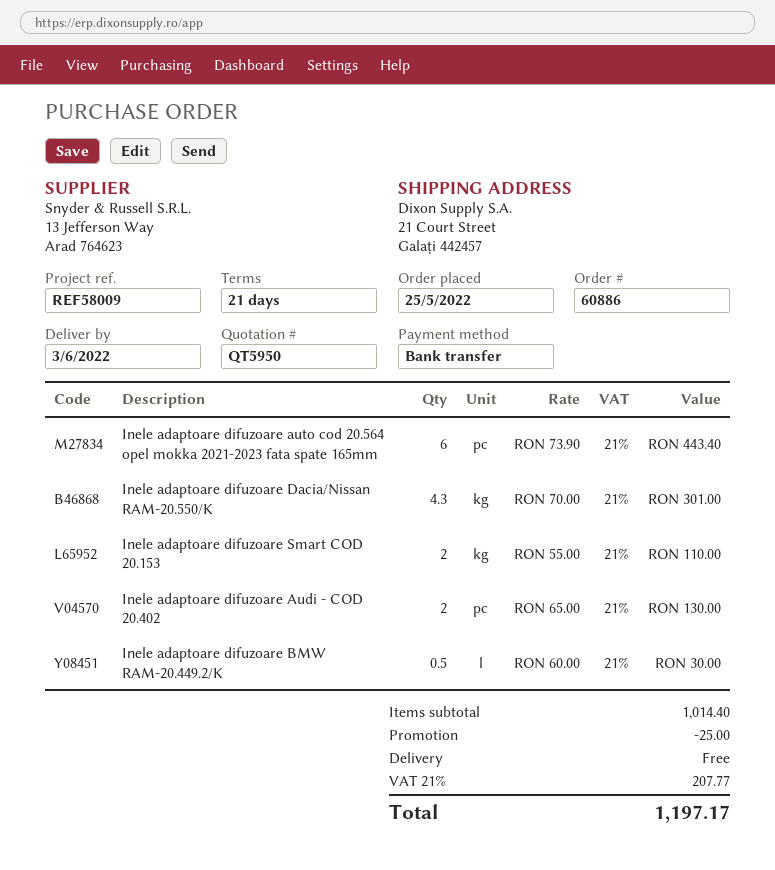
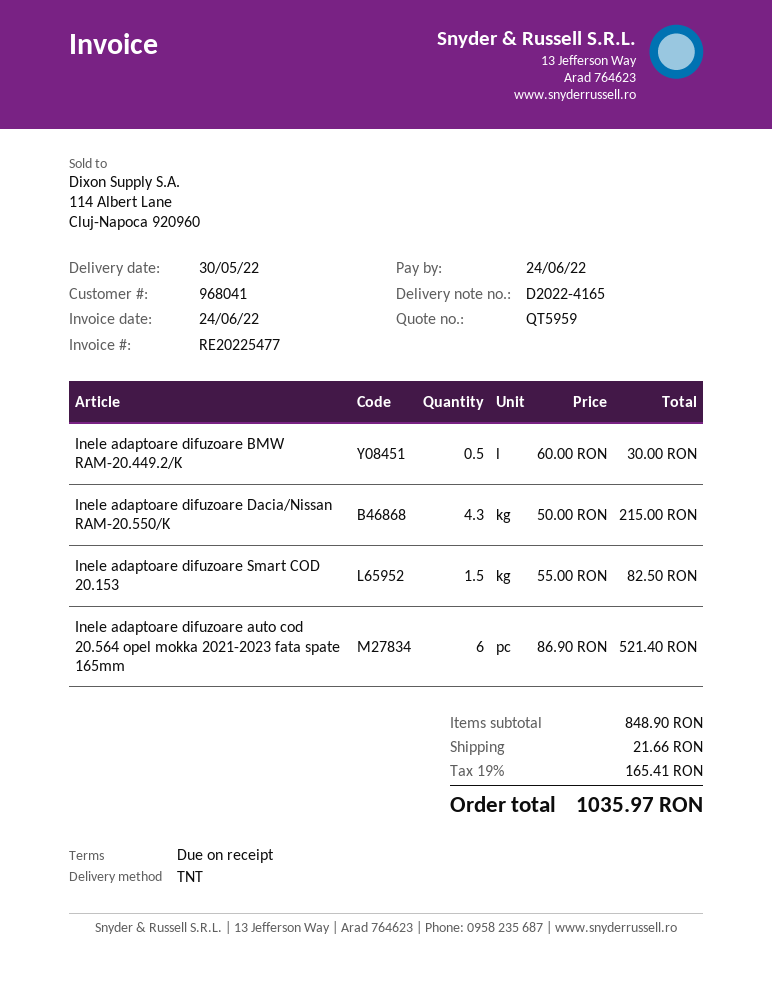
quote number: QT5950 -> QT5959
delivery date: 2022-06-03 -> 2022-05-30
payment terms: 21 days -> on receipt
Inele adaptoare difuzoare auto cod 20.564 opel mokka 2021-2023 fata spate 165mm: 6 x 73.90 = 443.40 -> 6 x 86.90 = 521.40
Inele adaptoare difuzoare Dacia/Nissan RAM-20.550/K: 4.3 x 70.00 = 301.00 -> 4.3 x 50.00 = 215.00
Inele adaptoare difuzoare Smart COD 20.153: 2 x 55.00 = 110.00 -> 1.5 x 55.00 = 82.50
Inele adaptoare difuzoare Audi - COD 20.402: 2 x 65.00 = 130.00 -> none
subtotal: 1014.40 -> 848.90
discount: 25.00 -> none
shipping: 0.00 -> 21.66
tax: 21% = 207.77 -> 19% = 165.41
total: 1197.17 -> 1035.97

